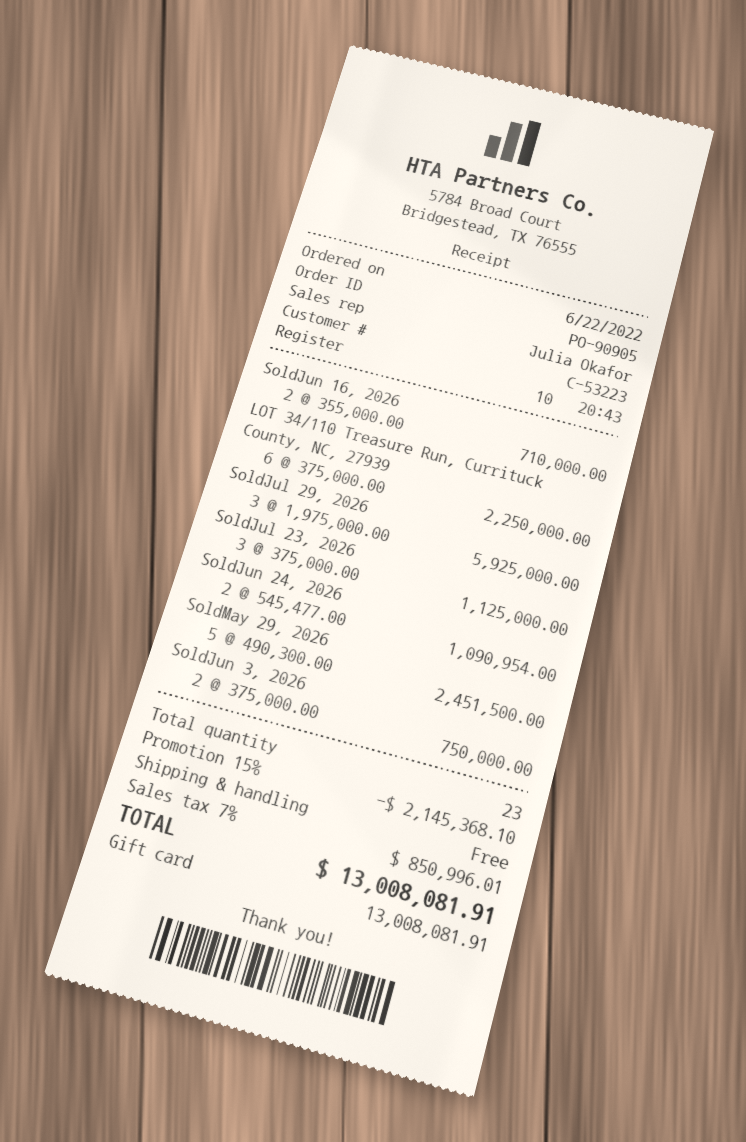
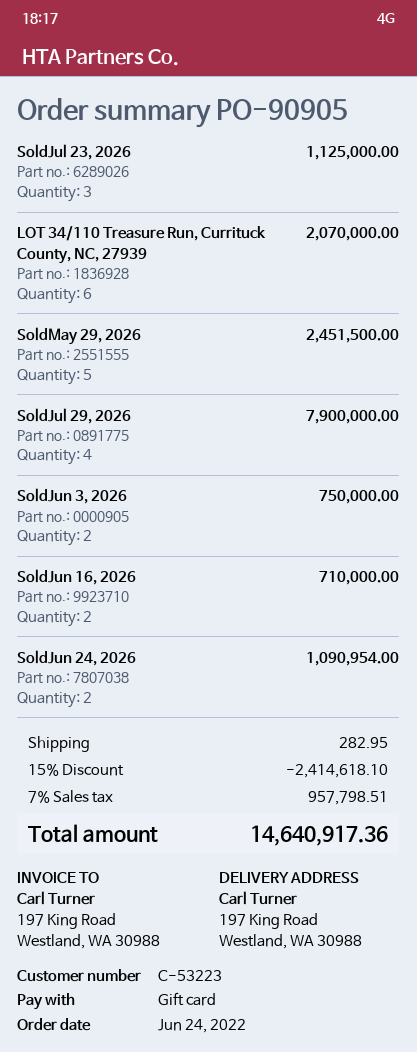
order date: 2022-06-22 -> 2022-06-24
LOT 34/110 Treasure Run, Currituck County, NC, 27939: 6 for 2250000.00 -> 6 for 2070000.00
SoldJul 29, 2026: 3 for 5925000.00 -> 4 for 7900000.00
discount: 15% = 2145368.10 -> 15% = 2414618.10
shipping: 0.00 -> 282.95
tax: 7% = 850996.01 -> 7% = 957798.51
total: 13008081.91 -> 14640917.36

